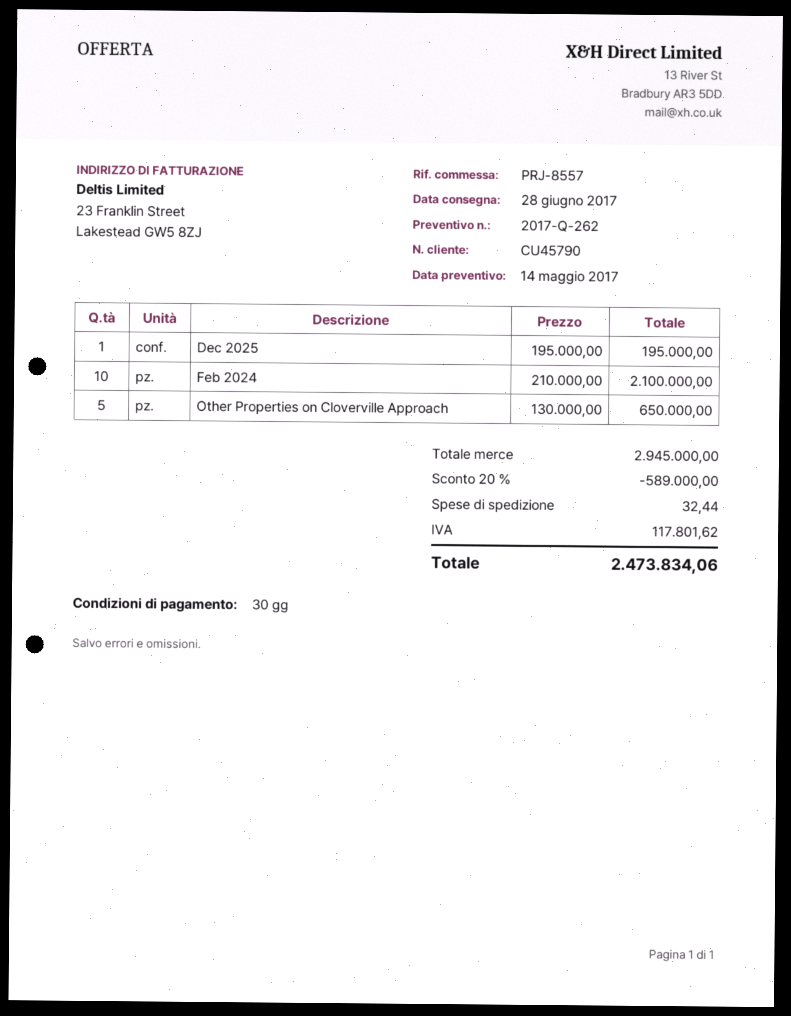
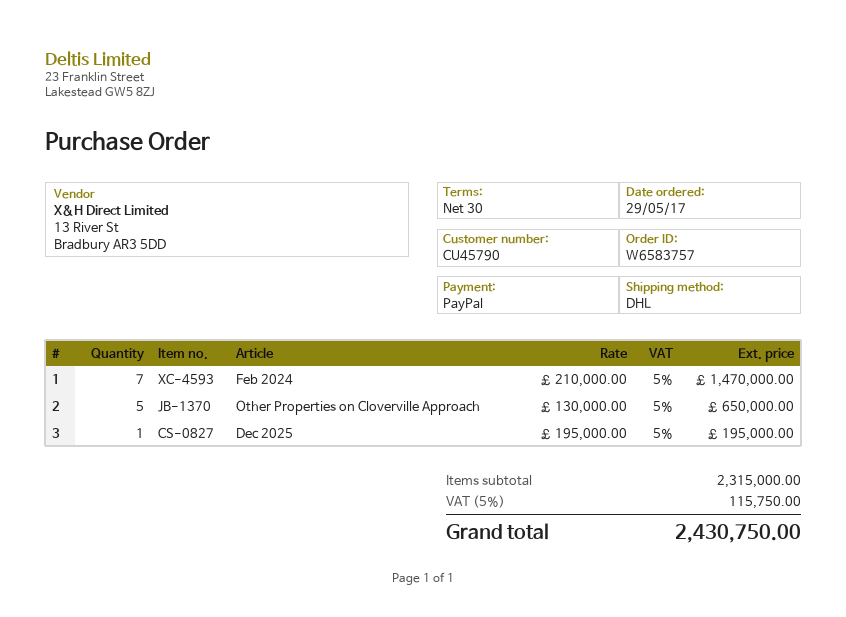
Feb 2024: 10 x 210000.00 = 2100000.00 -> 7 x 210000.00 = 1470000.00
subtotal: 2945000.00 -> 2315000.00
discount: 20% = 589000.00 -> none
shipping: 32.44 -> none
tax: 117801.62 -> 115750.00
total: 2473834.06 -> 2430750.00

